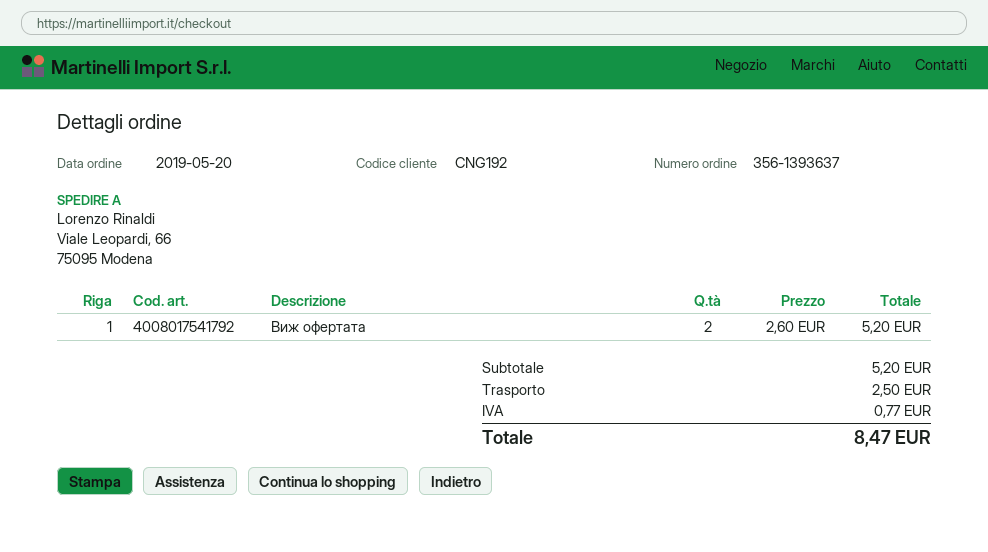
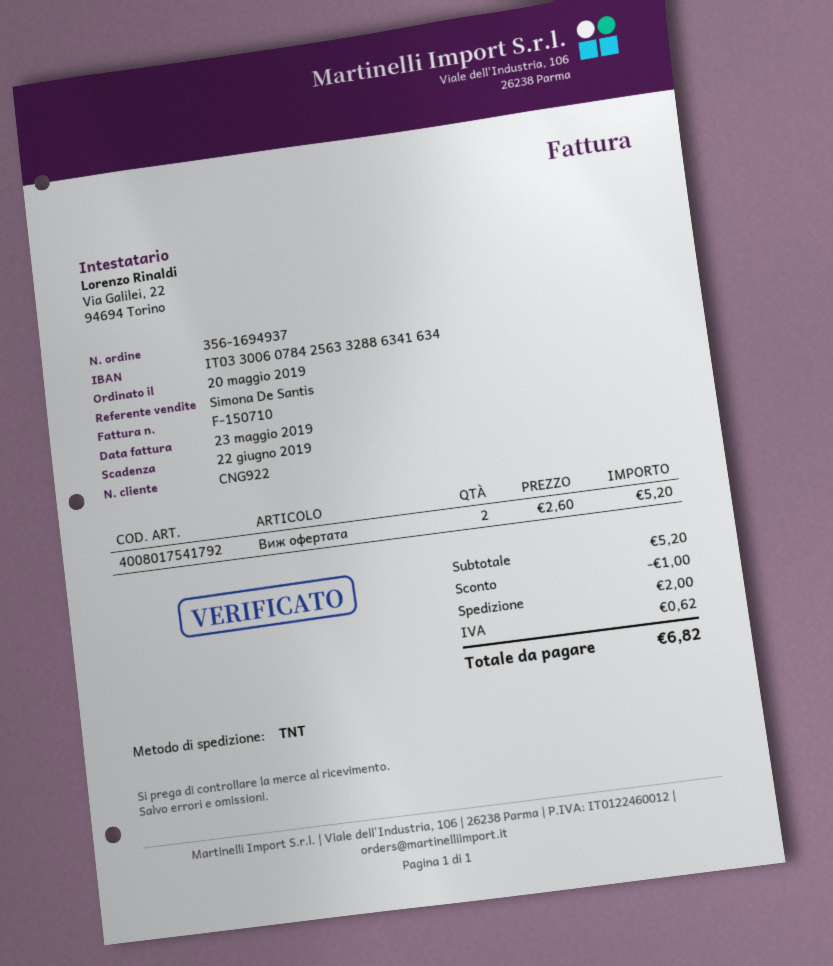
order number: 356-1393637 -> 356-1694937
customer number: CNG192 -> CNG922
discount: none -> 1.00
shipping: 2.50 -> 2.00
tax: 0.77 -> 0.62
total: 8.47 -> 6.82

